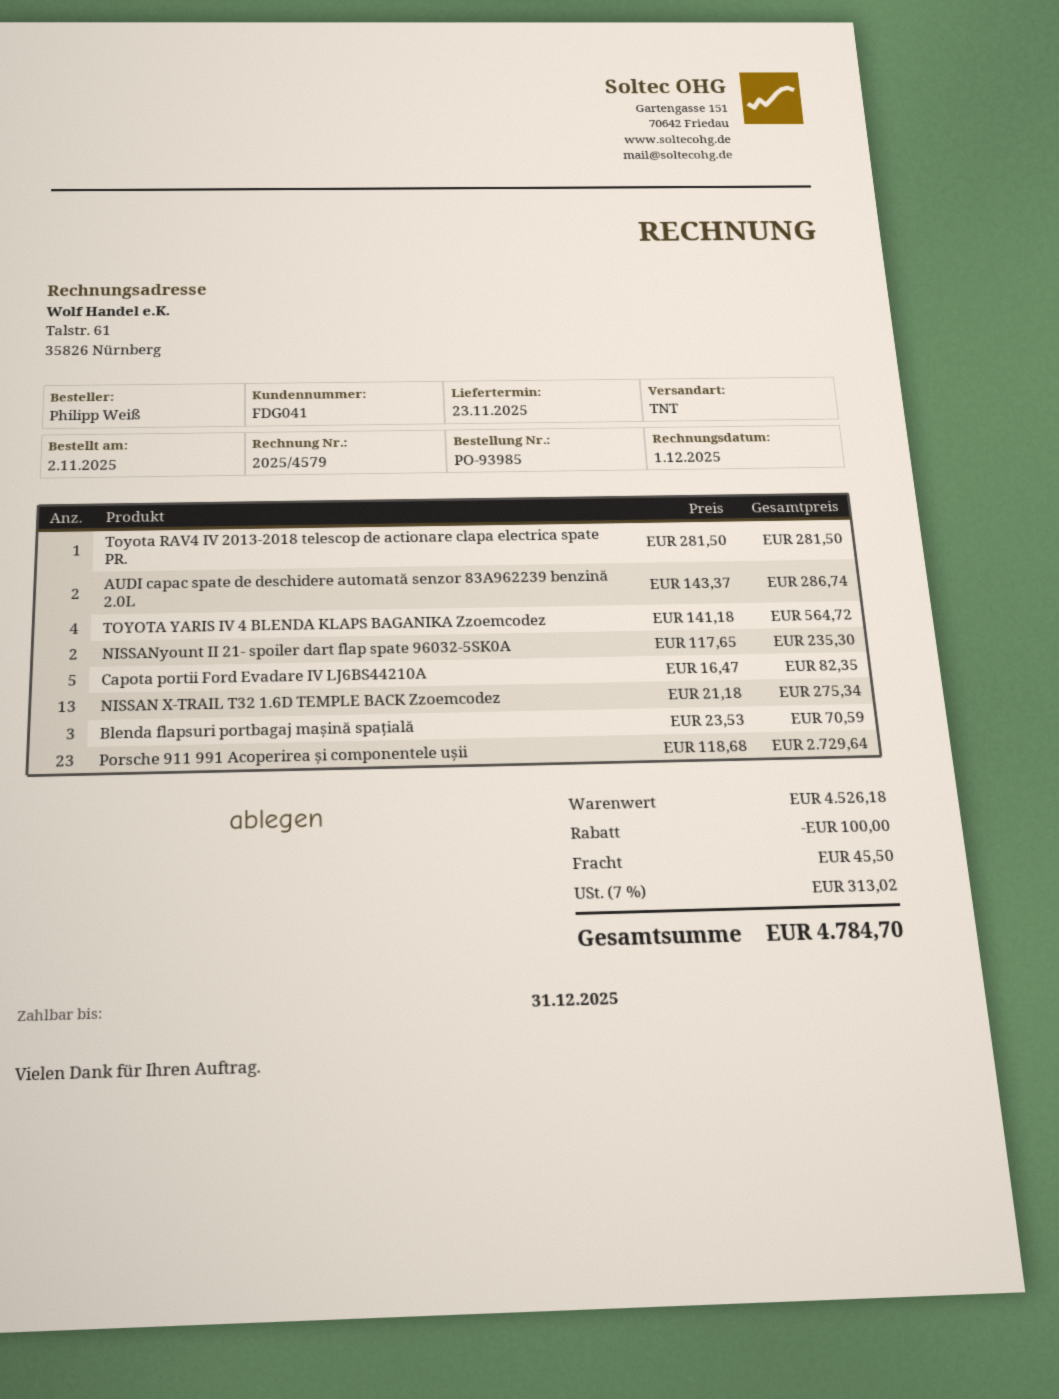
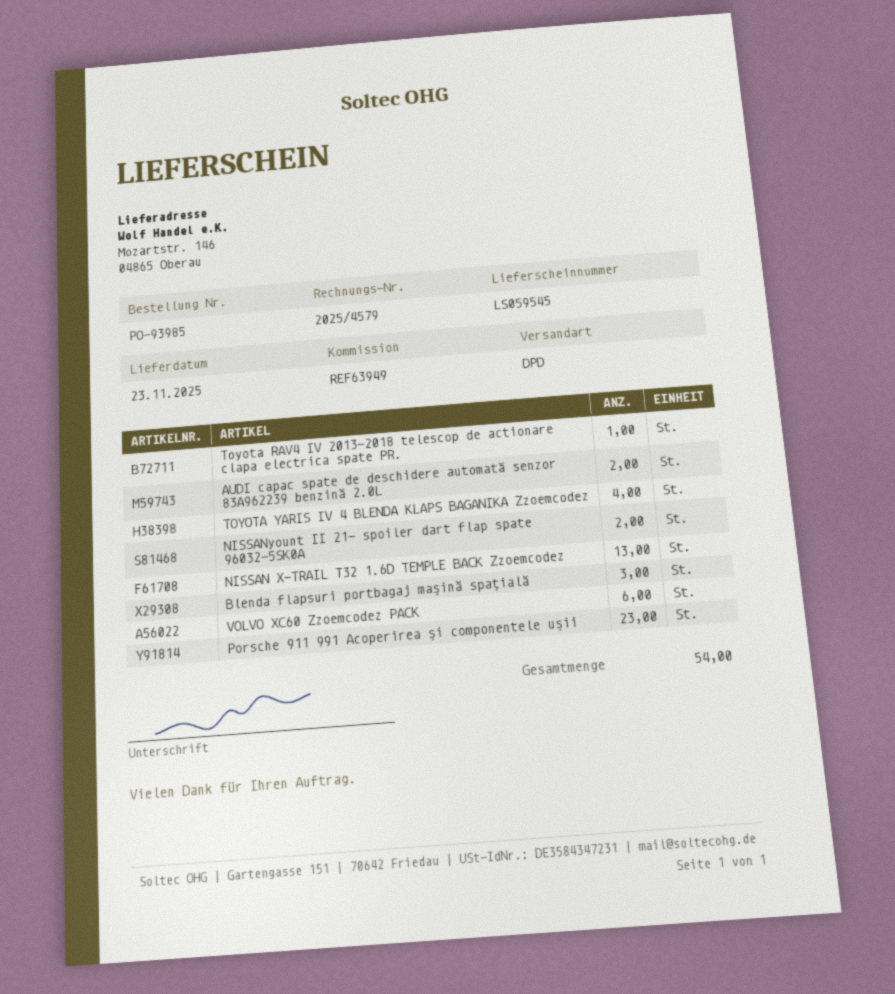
shipping method: TNT -> DPD
Capota portii Ford Evadare IV LJ6BS44210A: 5 -> none
VOLVO XC60 Zzoemcodez PACK: none -> 6

